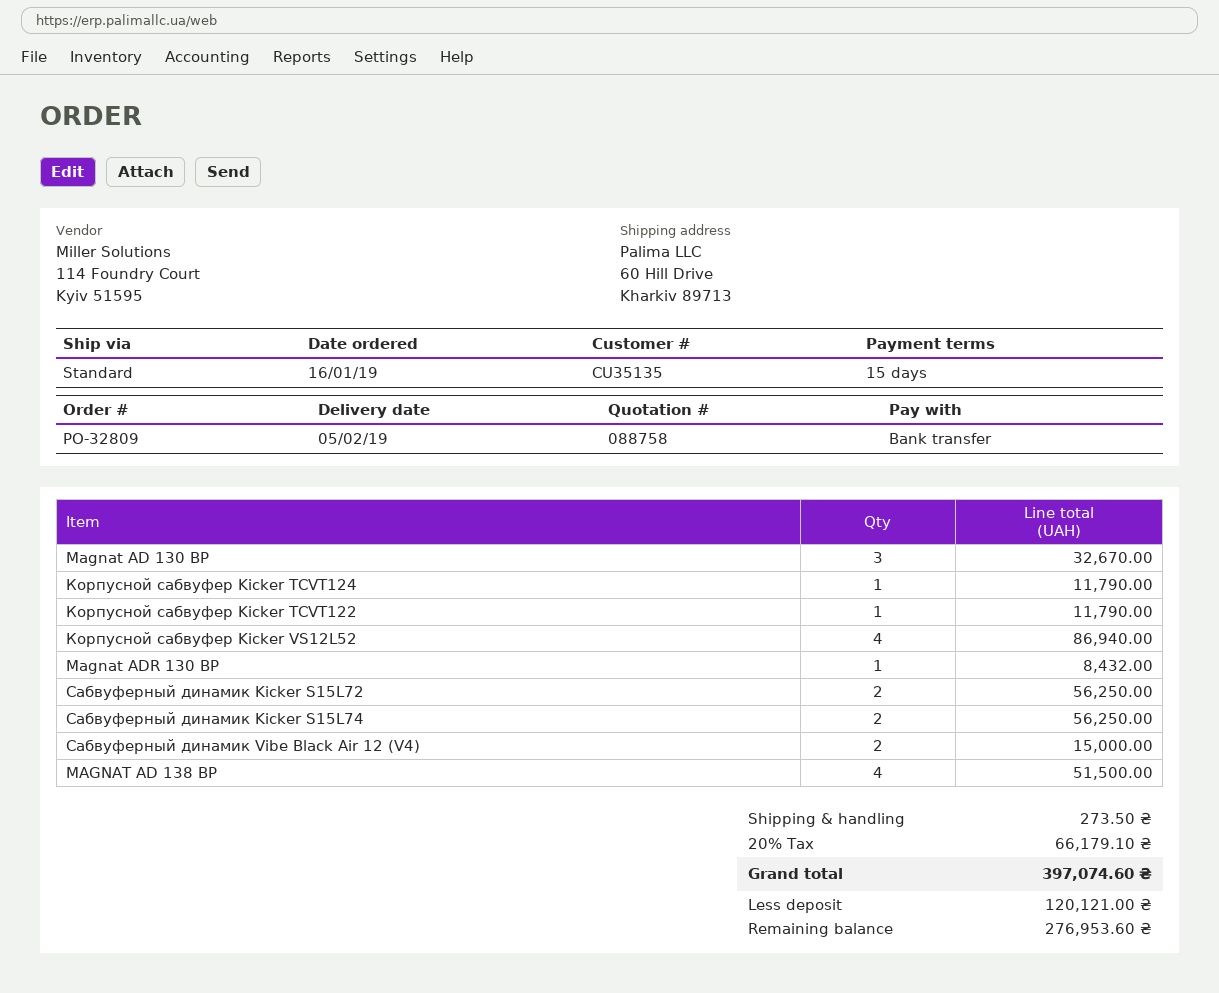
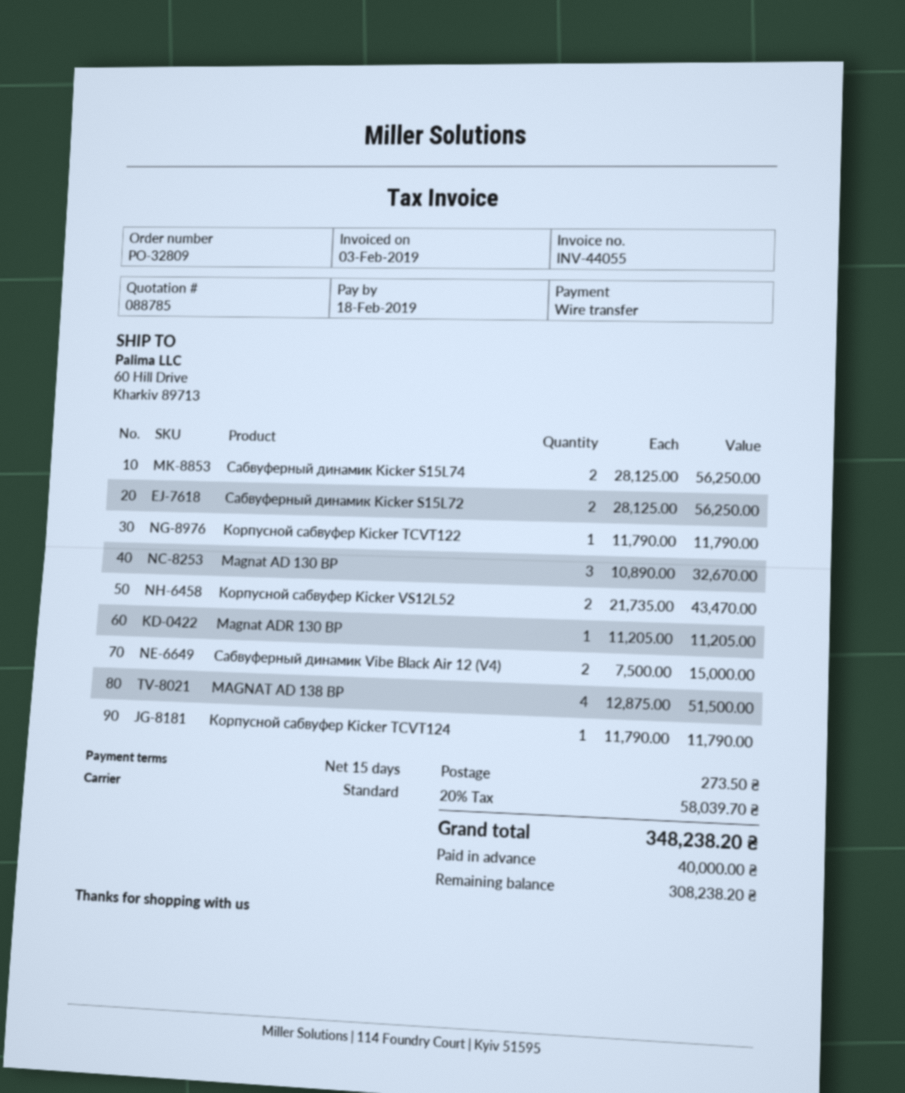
quote number: 088758 -> 088785
Корпусной сабвуфер Kicker VS12L52: 4 for 86940.00 -> 2 for 43470.00
Magnat ADR 130 BP: 1 for 8432.00 -> 1 for 11205.00
tax: 20% = 66179.10 -> 20% = 58039.70
total: 397074.60 -> 348238.20
deposit: 120121.00 -> 40000.00
balance: 276953.60 -> 308238.20

